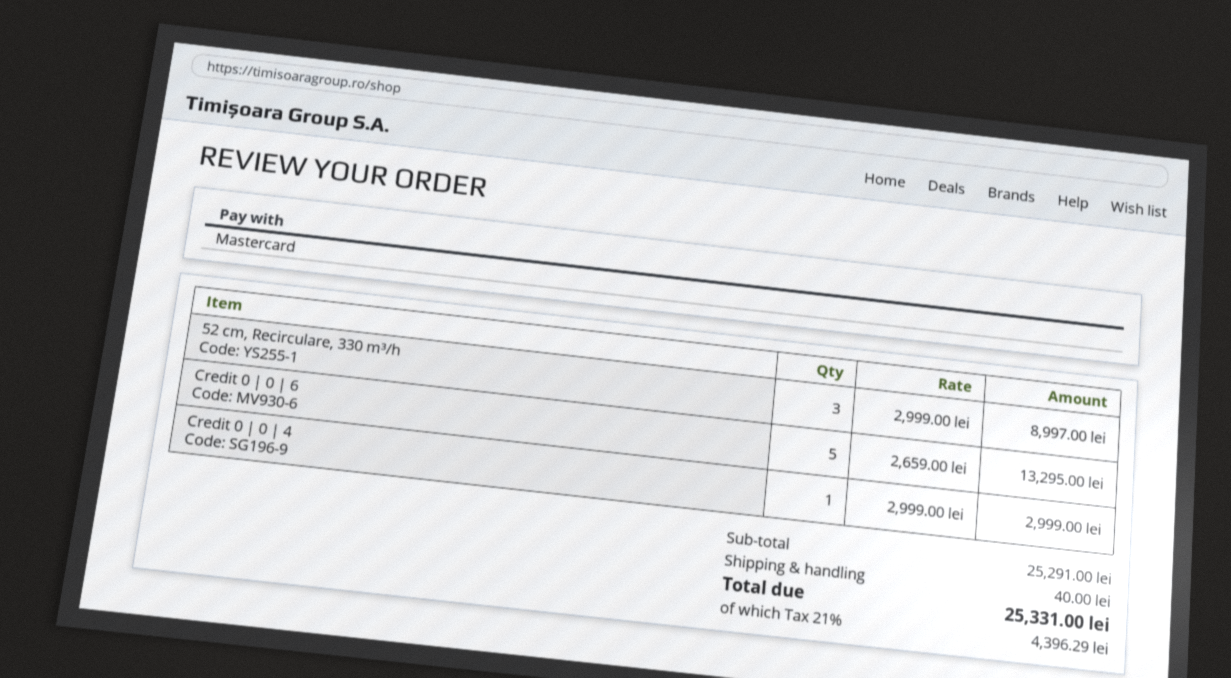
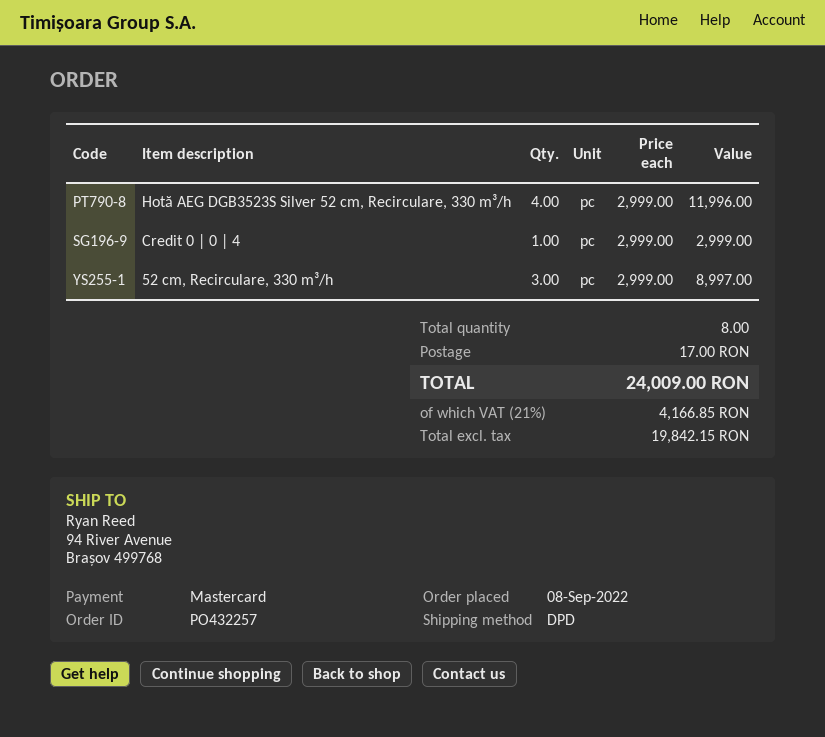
Credit 0 | 0 | 6: 5 x 2659.00 = 13295.00 -> none
Hotă AEG DGB3523S Silver 52 cm, Recirculare, 330 m³/h: none -> 4 x 2999.00 = 11996.00
shipping: 40.00 -> 17.00
tax: 21% = 4396.29 -> 21% = 4166.85
total: 25331.00 -> 24009.00

